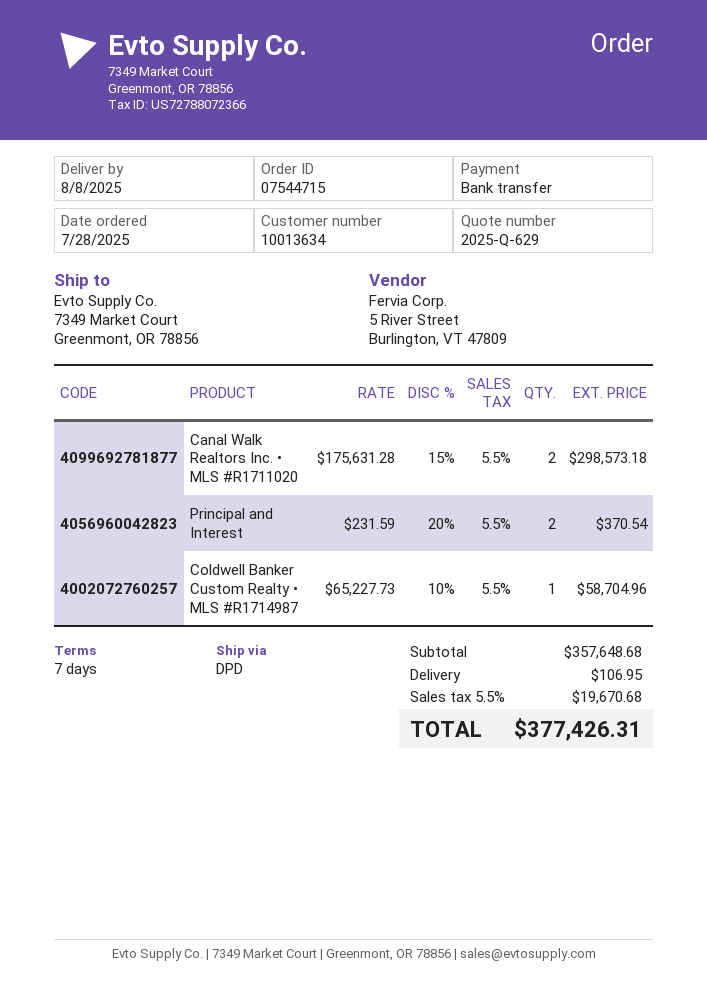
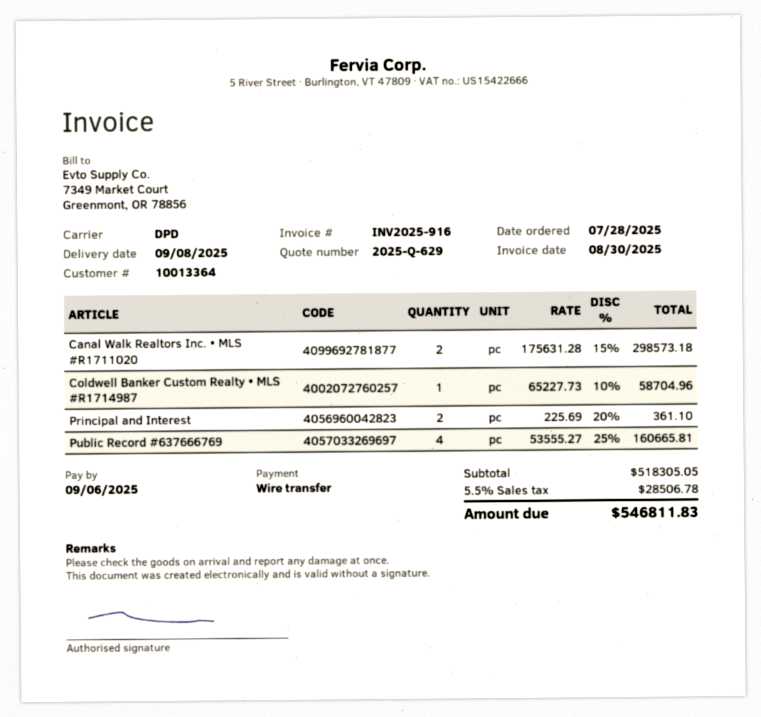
delivery date: 2025-08-08 -> 2025-09-08
customer number: 10013634 -> 10013364
Principal and Interest: 2 x 231.59 - 20% = 370.54 -> 2 x 225.69 - 20% = 361.10
Public Record #637666769: none -> 4 x 53555.27 - 25% = 160665.81
subtotal: 357648.68 -> 518305.05
shipping: 106.95 -> none
tax: 5.5% = 19670.68 -> 5.5% = 28506.78
total: 377426.31 -> 546811.83

